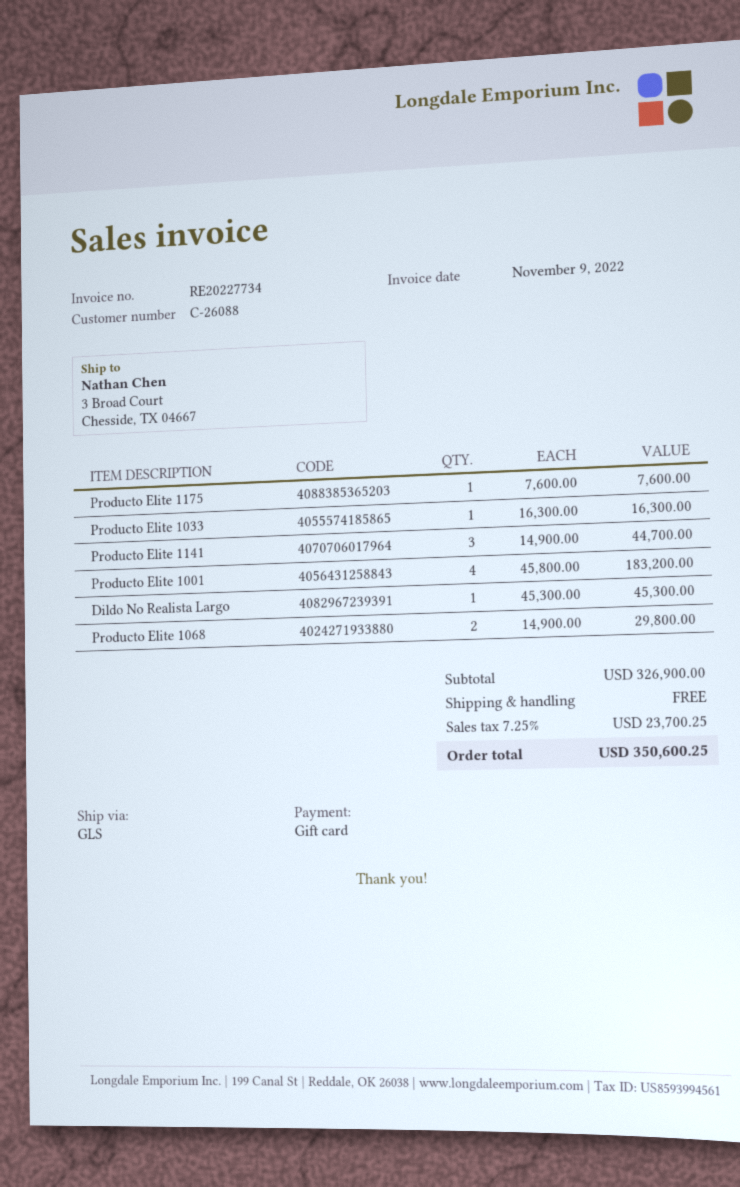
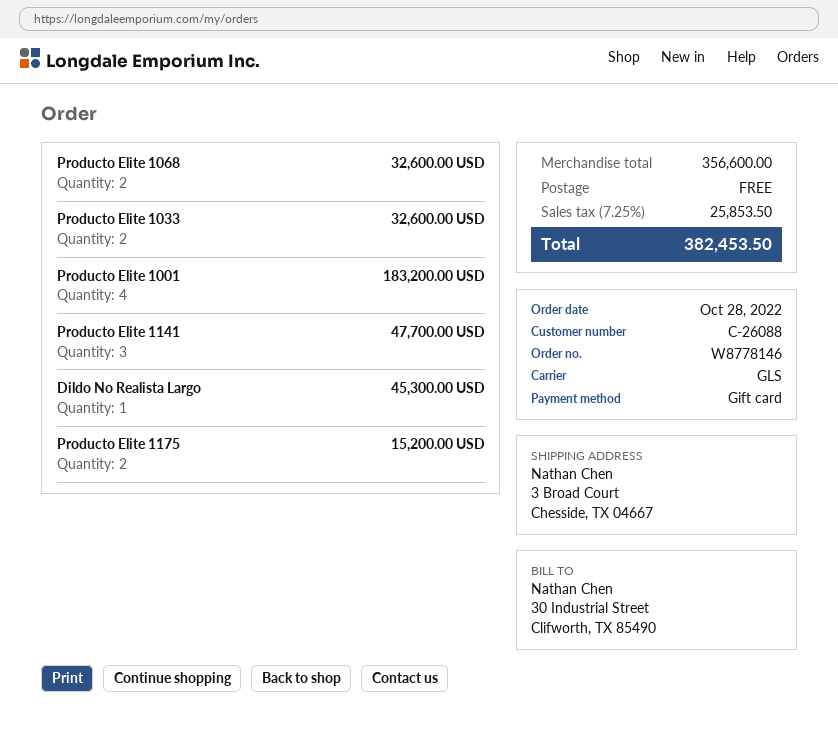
Producto Elite 1175: 1 for 7600.00 -> 2 for 15200.00
Producto Elite 1033: 1 for 16300.00 -> 2 for 32600.00
Producto Elite 1141: 3 for 44700.00 -> 3 for 47700.00
Producto Elite 1068: 2 for 29800.00 -> 2 for 32600.00
subtotal: 326900.00 -> 356600.00
tax: 7.25% = 23700.25 -> 7.25% = 25853.50
total: 350600.25 -> 382453.50

